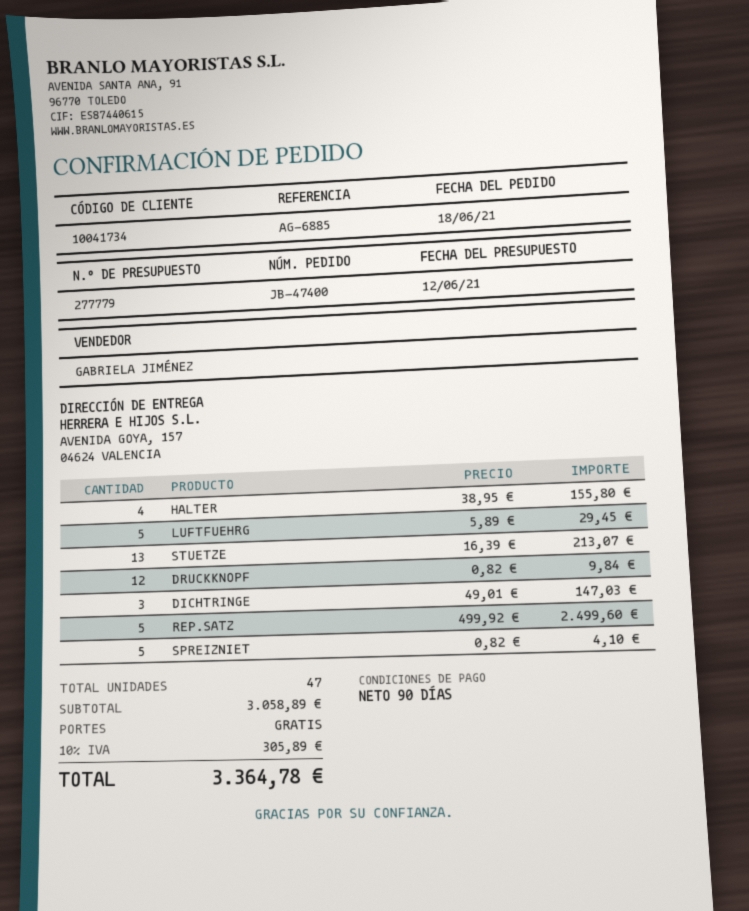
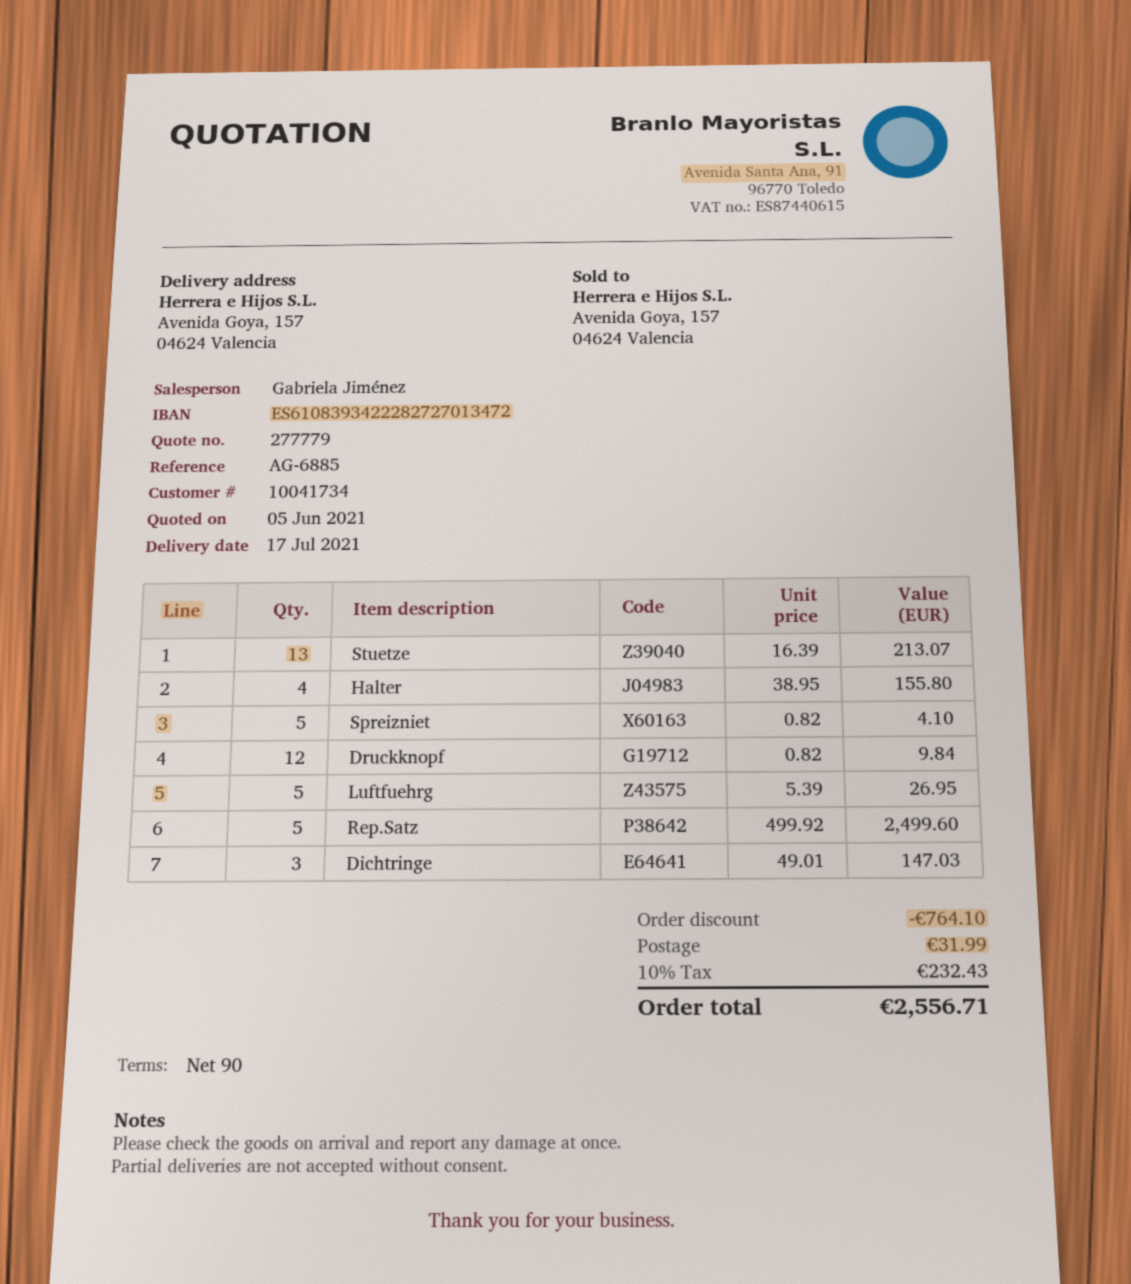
quote date: 2021-06-12 -> 2021-06-05
LUFTFUEHRG: 5 x 5.89 = 29.45 -> 5 x 5.39 = 26.95
discount: none -> 764.10
shipping: 0.00 -> 31.99
tax: 10% = 305.89 -> 10% = 232.43
total: 3364.78 -> 2556.71

